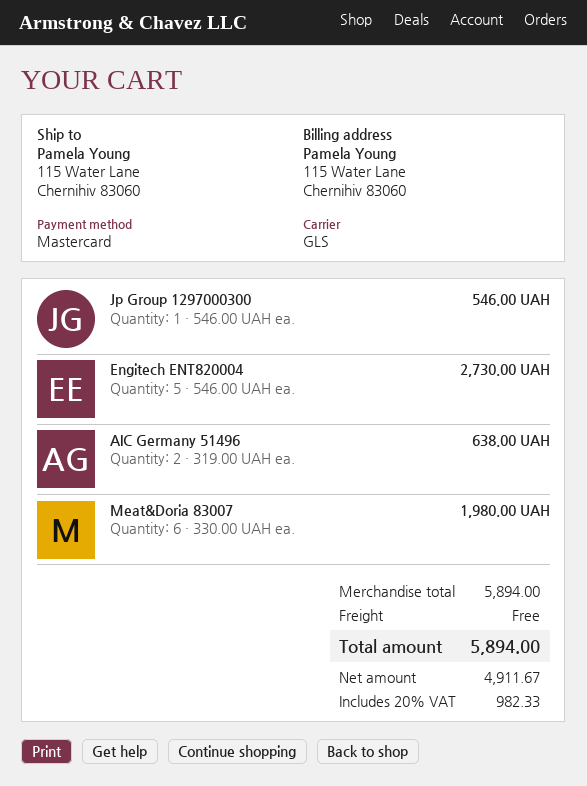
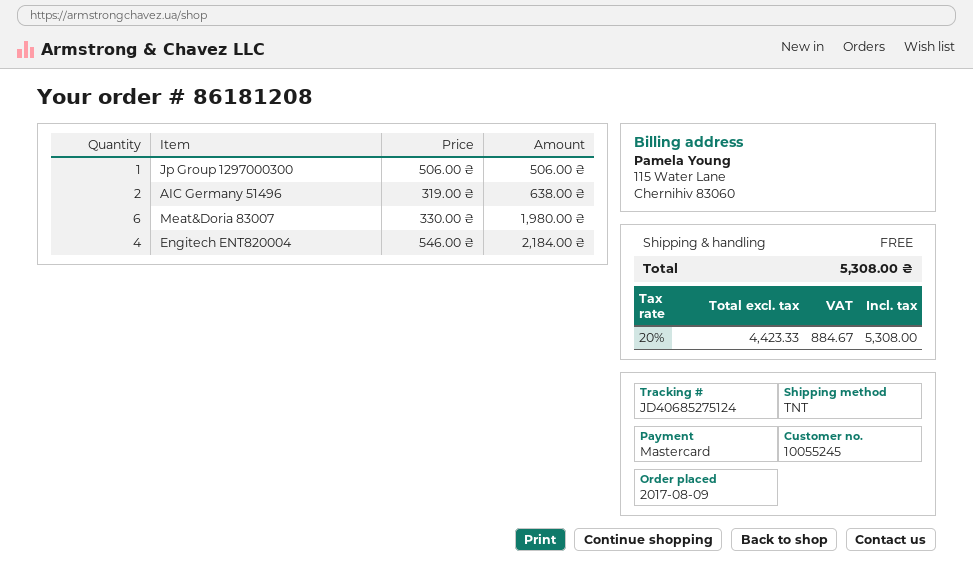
shipping method: GLS -> TNT
Jp Group 1297000300: 1 x 546.00 = 546.00 -> 1 x 506.00 = 506.00
Engitech ENT820004: 5 x 546.00 = 2730.00 -> 4 x 546.00 = 2184.00
net: 4911.67 -> 4423.33
tax: 20% = 982.33 -> 20% = 884.67
total: 5894.00 -> 5308.00

